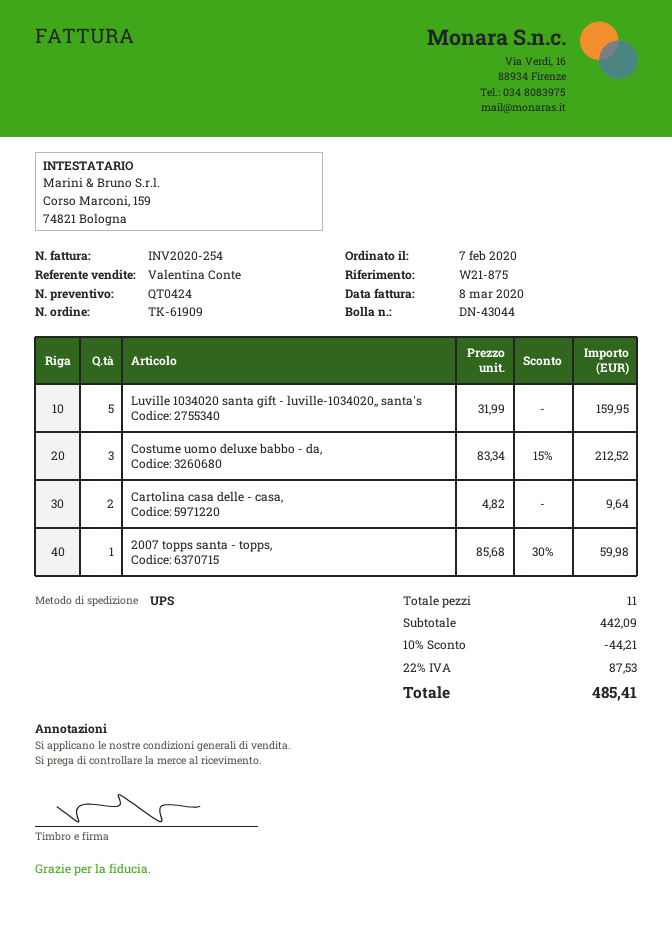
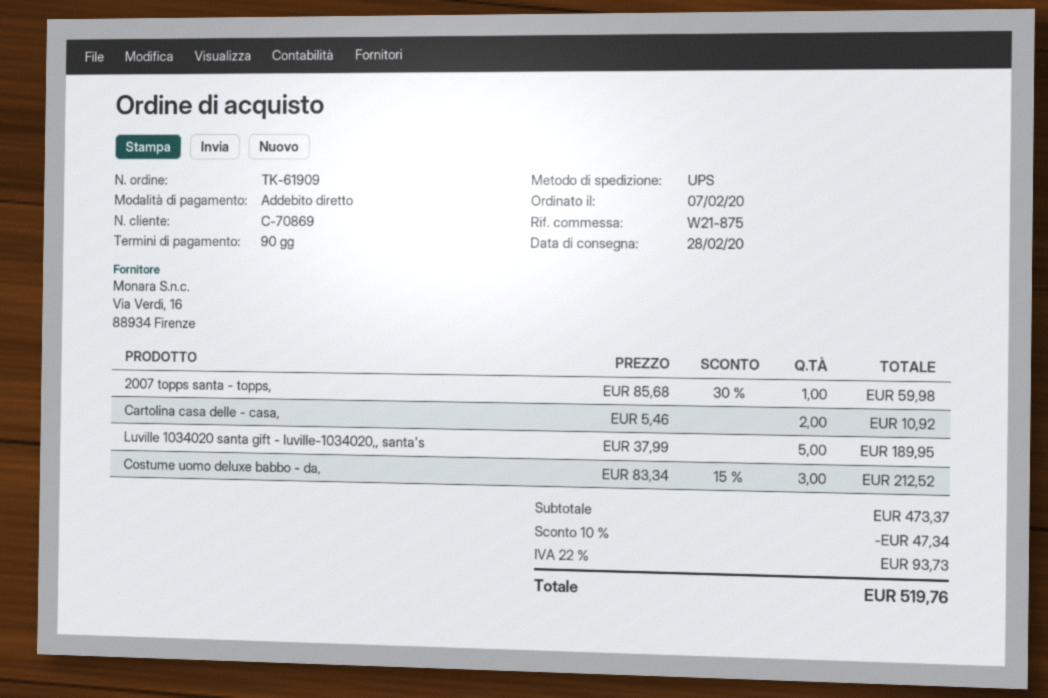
Luville 1034020 santa gift - luville-1034020,, santa's: 5 x 31.99 = 159.95 -> 5 x 37.99 = 189.95
Cartolina casa delle - casa,: 2 x 4.82 = 9.64 -> 2 x 5.46 = 10.92
subtotal: 442.09 -> 473.37
discount: 10% = 44.21 -> 10% = 47.34
tax: 22% = 87.53 -> 22% = 93.73
total: 485.41 -> 519.76

